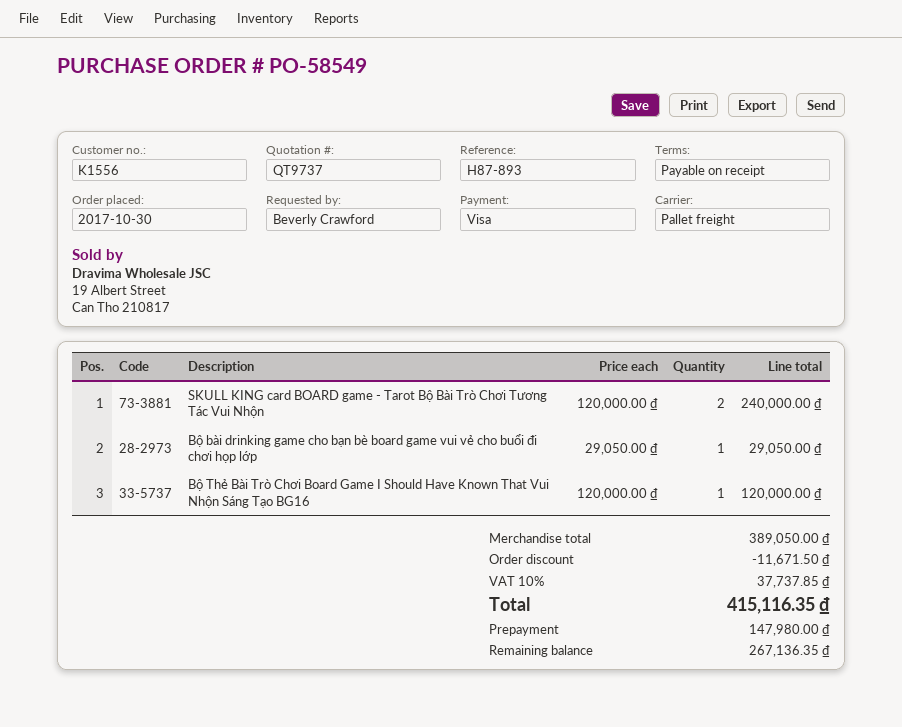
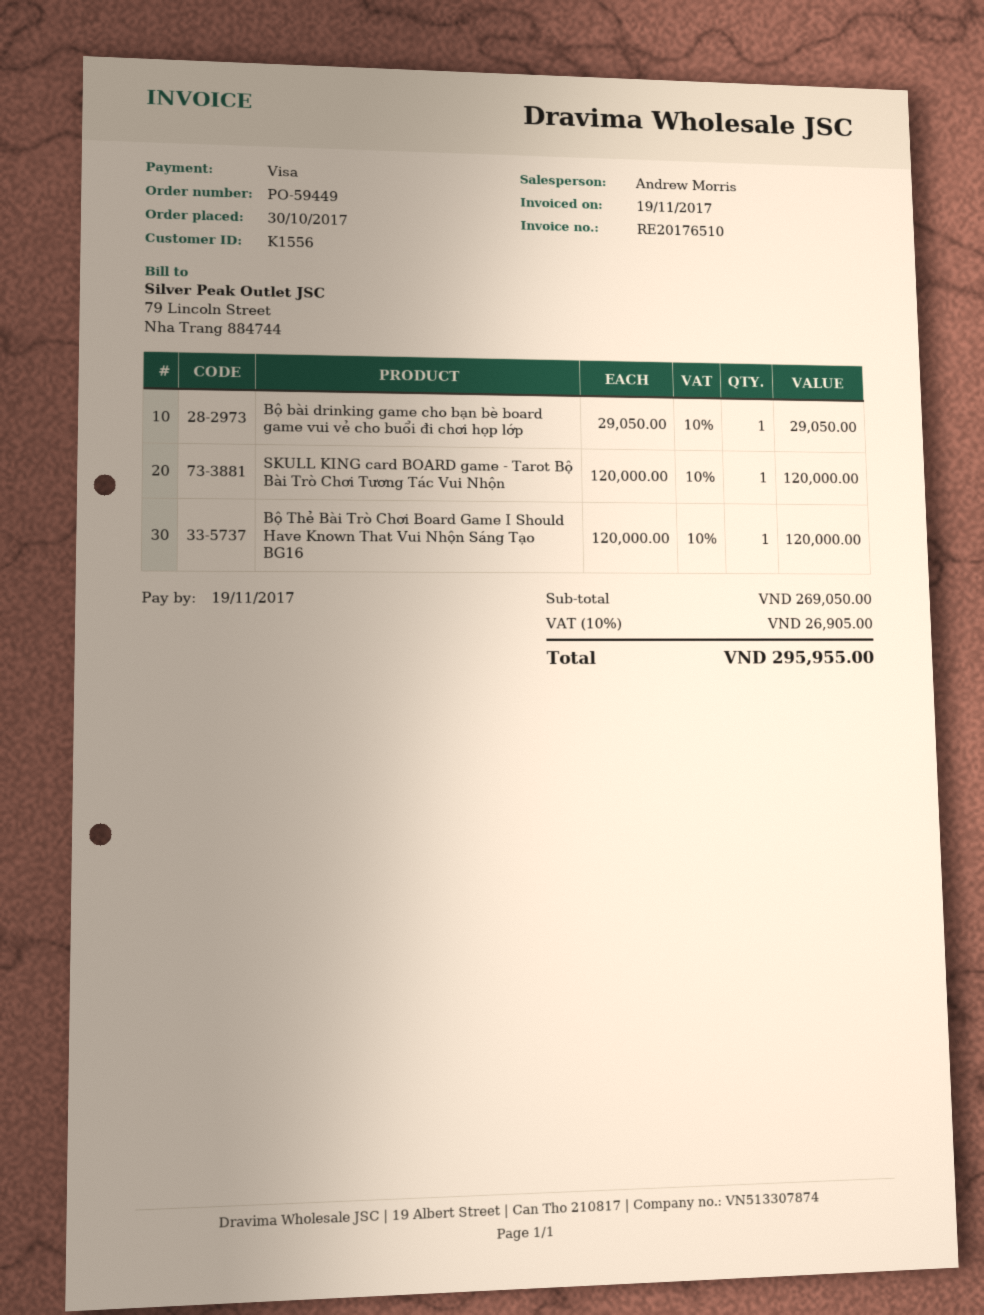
order number: PO-58549 -> PO-59449
SKULL KING card BOARD game - Tarot Bộ Bài Trò Chơi Tương Tác Vui Nhộn: 2 x 120000.00 = 240000.00 -> 1 x 120000.00 = 120000.00
subtotal: 389050.00 -> 269050.00
discount: 11671.50 -> none
tax: 10% = 37737.85 -> 10% = 26905.00
total: 415116.35 -> 295955.00

